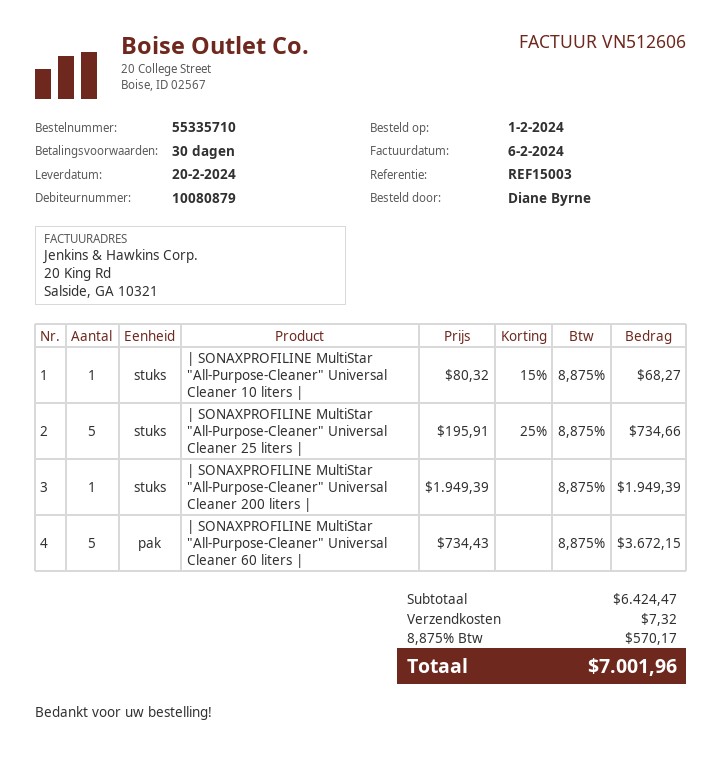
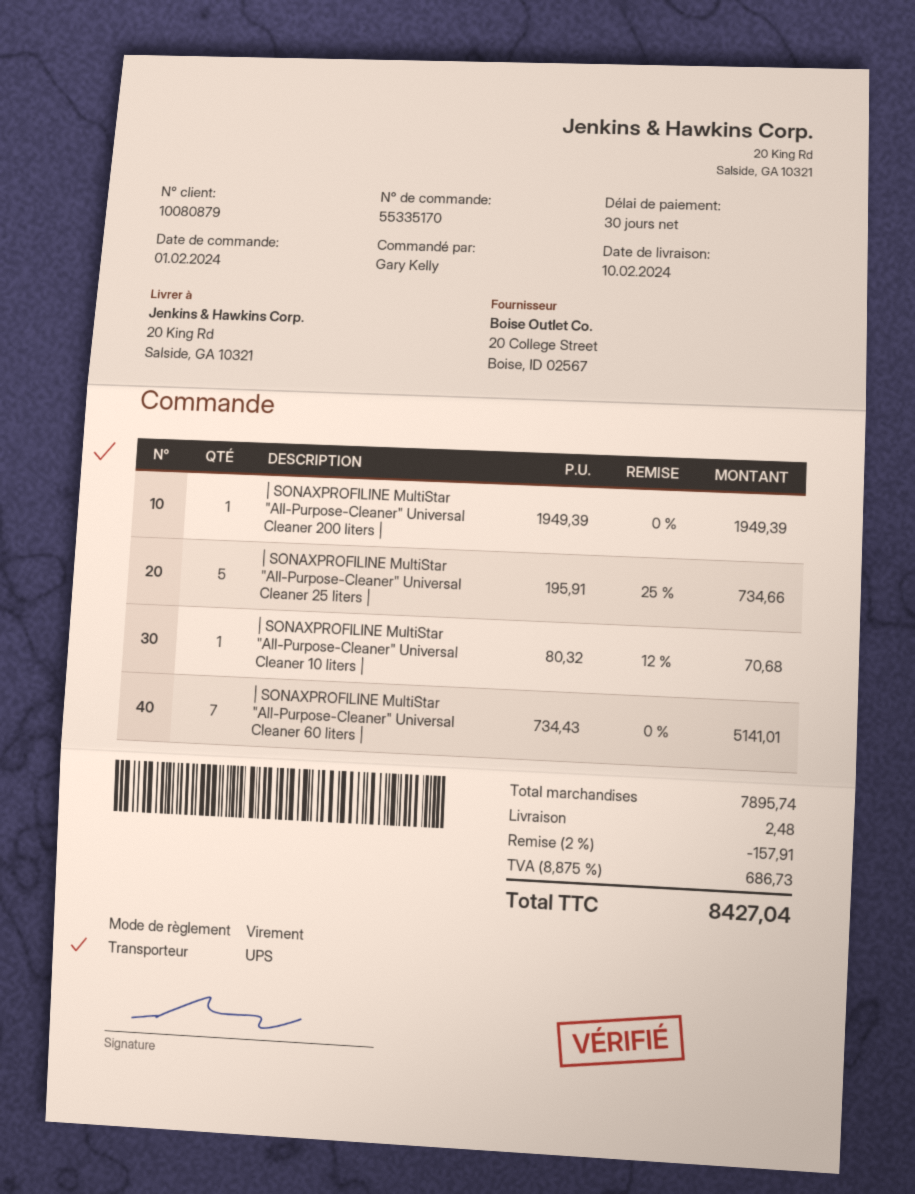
order number: 55335710 -> 55335170
delivery date: 2024-02-20 -> 2024-02-10
ordered by: Diane Byrne -> Gary Kelly
| SONAXPROFILINE MultiStar "All-Purpose-Cleaner" Universal Cleaner 10 liters |: 1 x 80.32 - 15% = 68.27 -> 1 x 80.32 - 12% = 70.68
| SONAXPROFILINE MultiStar "All-Purpose-Cleaner" Universal Cleaner 60 liters |: 5 x 734.43 = 3672.15 -> 7 x 734.43 = 5141.01
subtotal: 6424.47 -> 7895.74
discount: none -> 2% = 157.91
shipping: 7.32 -> 2.48
tax: 8.875% = 570.17 -> 8.875% = 686.73
total: 7001.96 -> 8427.04

